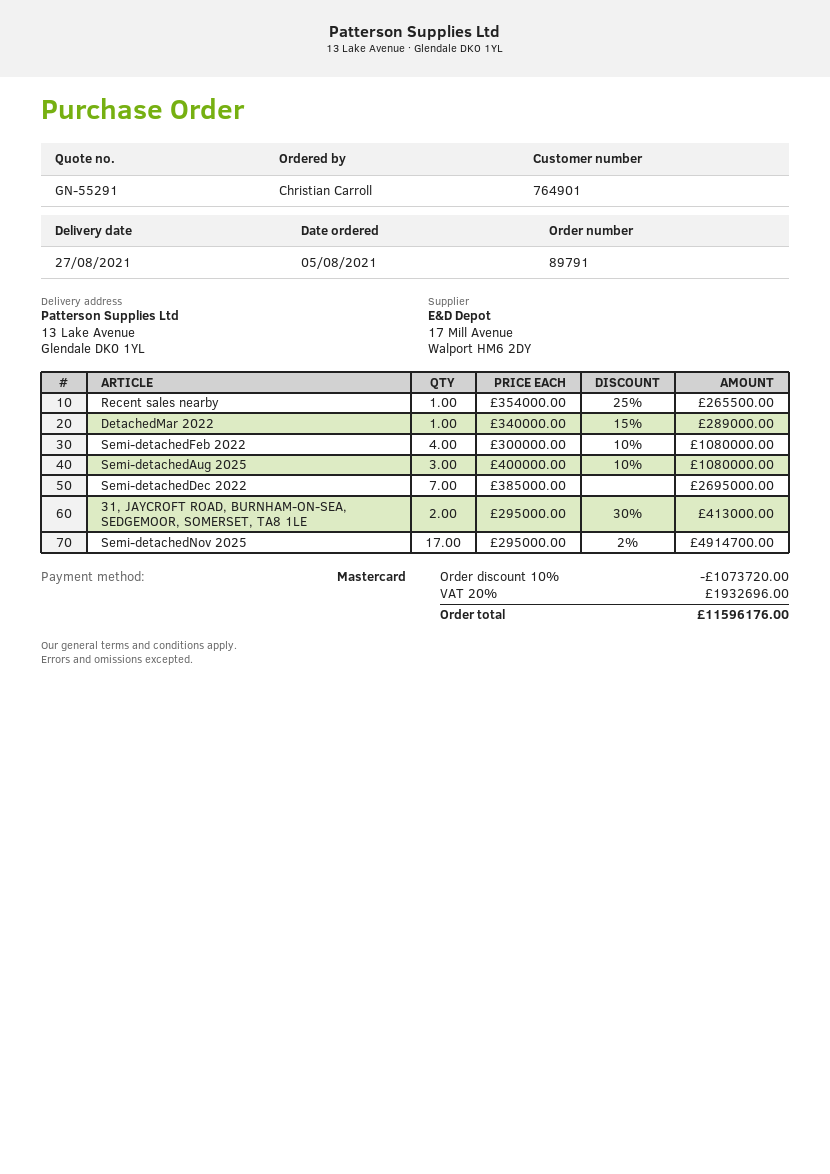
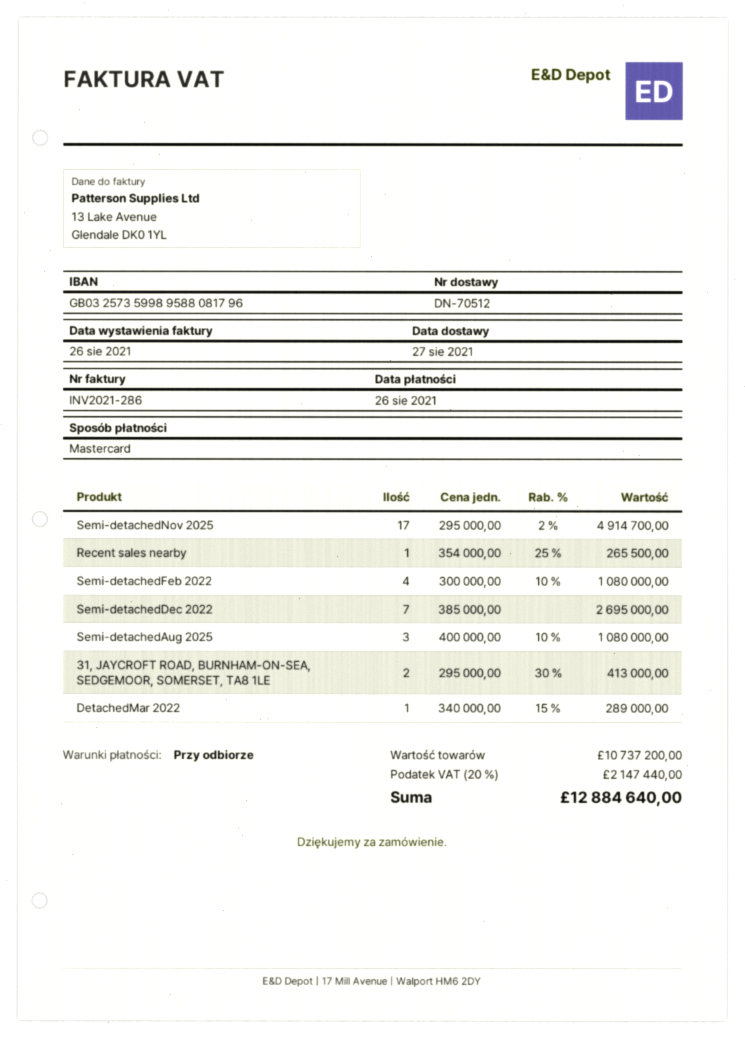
discount: 10% = 1073720.00 -> none
tax: 20% = 1932696.00 -> 20% = 2147440.00
total: 11596176.00 -> 12884640.00

